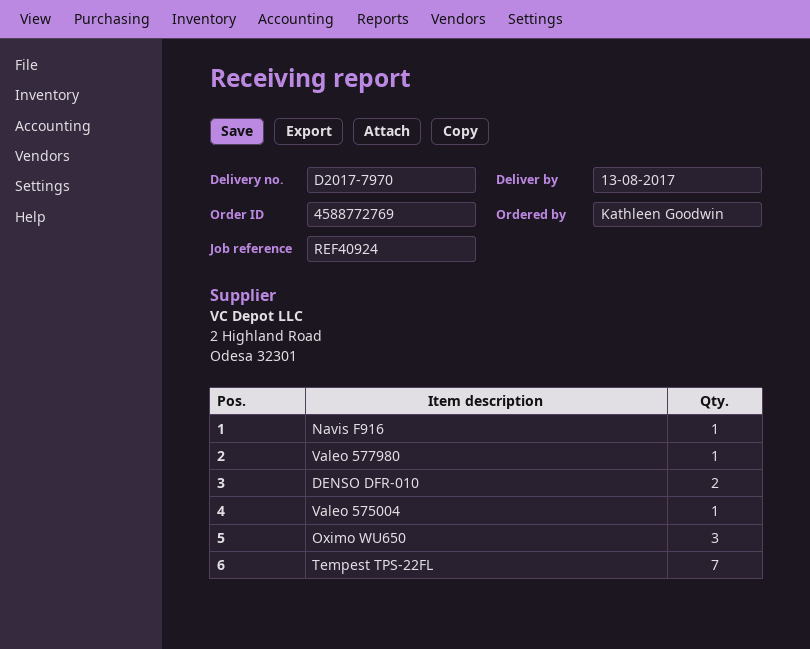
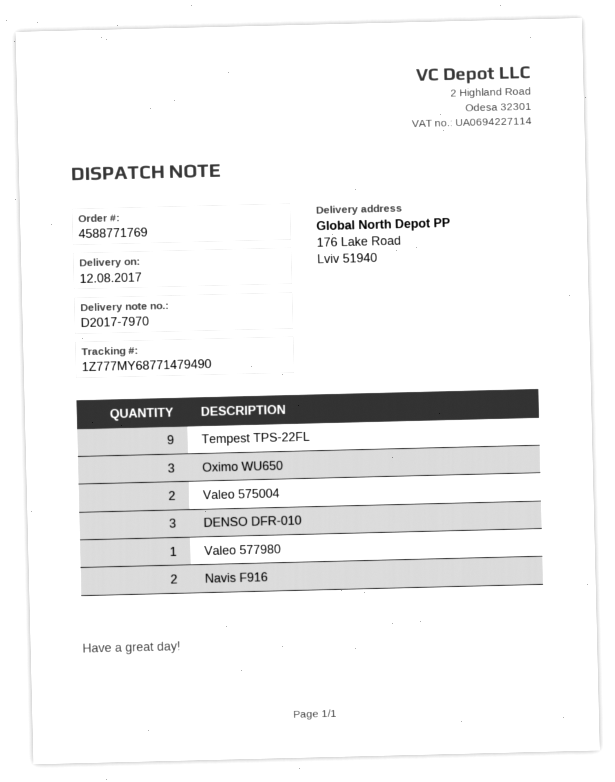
order number: 4588772769 -> 4588771769
delivery date: 2017-08-13 -> 2017-08-12
Navis F916: 1 -> 2
DENSO DFR-010: 2 -> 3
Valeo 575004: 1 -> 2
Tempest TPS-22FL: 7 -> 9

